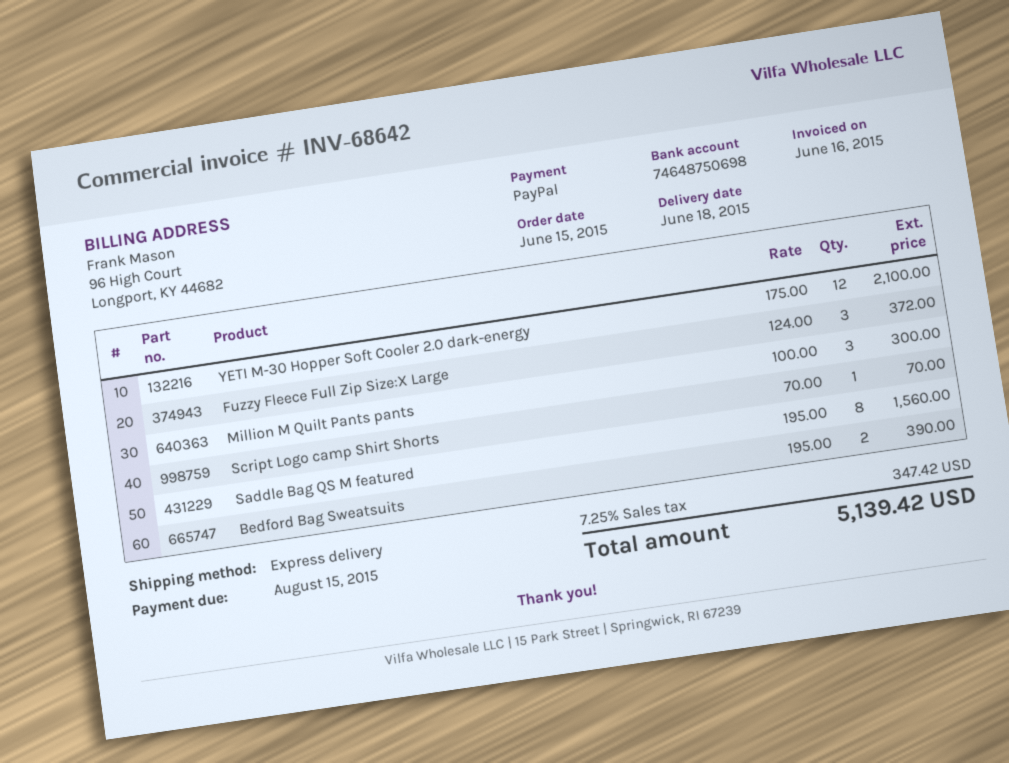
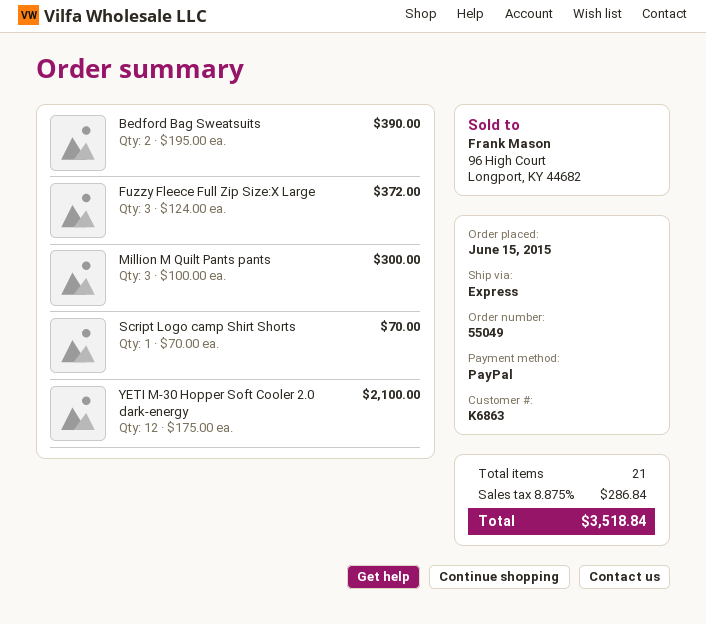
Saddle Bag QS M featured: 8 x 195.00 = 1560.00 -> none
tax: 7.25% = 347.42 -> 8.875% = 286.84
total: 5139.42 -> 3518.84

